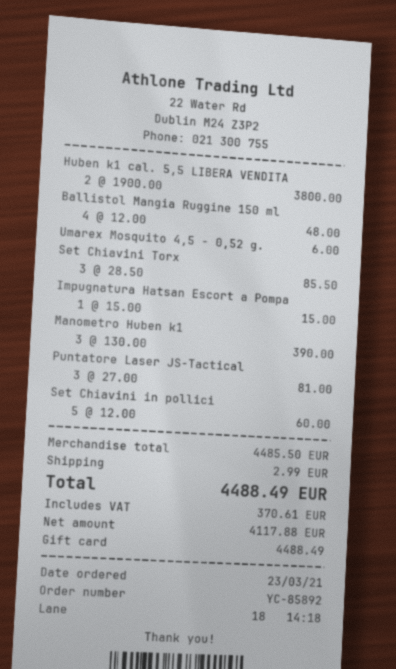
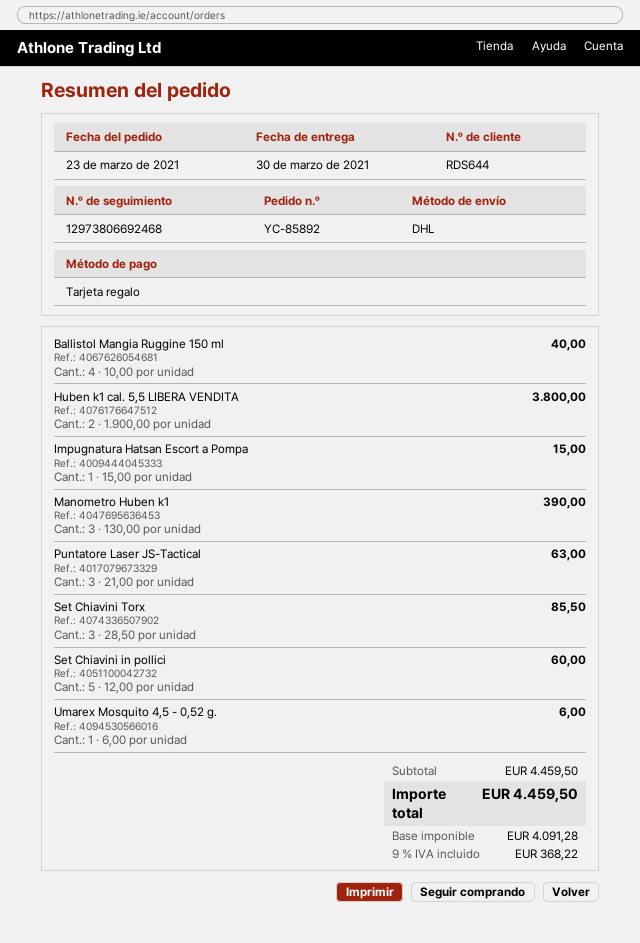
Ballistol Mangia Ruggine 150 ml: 4 x 12.00 = 48.00 -> 4 x 10.00 = 40.00
Puntatore Laser JS-Tactical: 3 x 27.00 = 81.00 -> 3 x 21.00 = 63.00
subtotal: 4485.50 -> 4459.50
shipping: 2.99 -> none
net: 4117.88 -> 4091.28
tax: 370.61 -> 368.22
total: 4488.49 -> 4459.50

